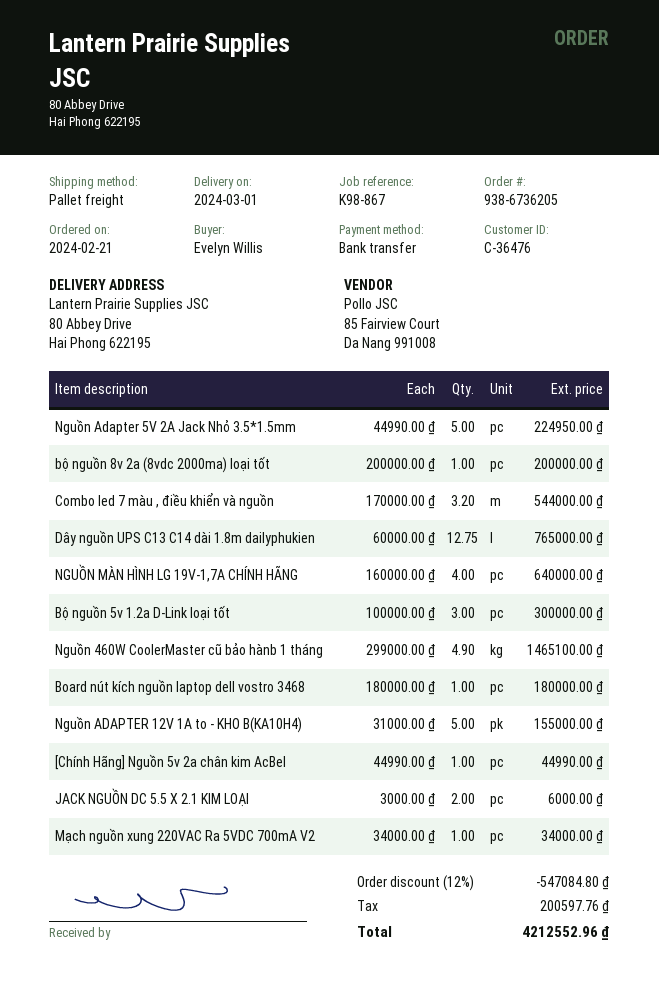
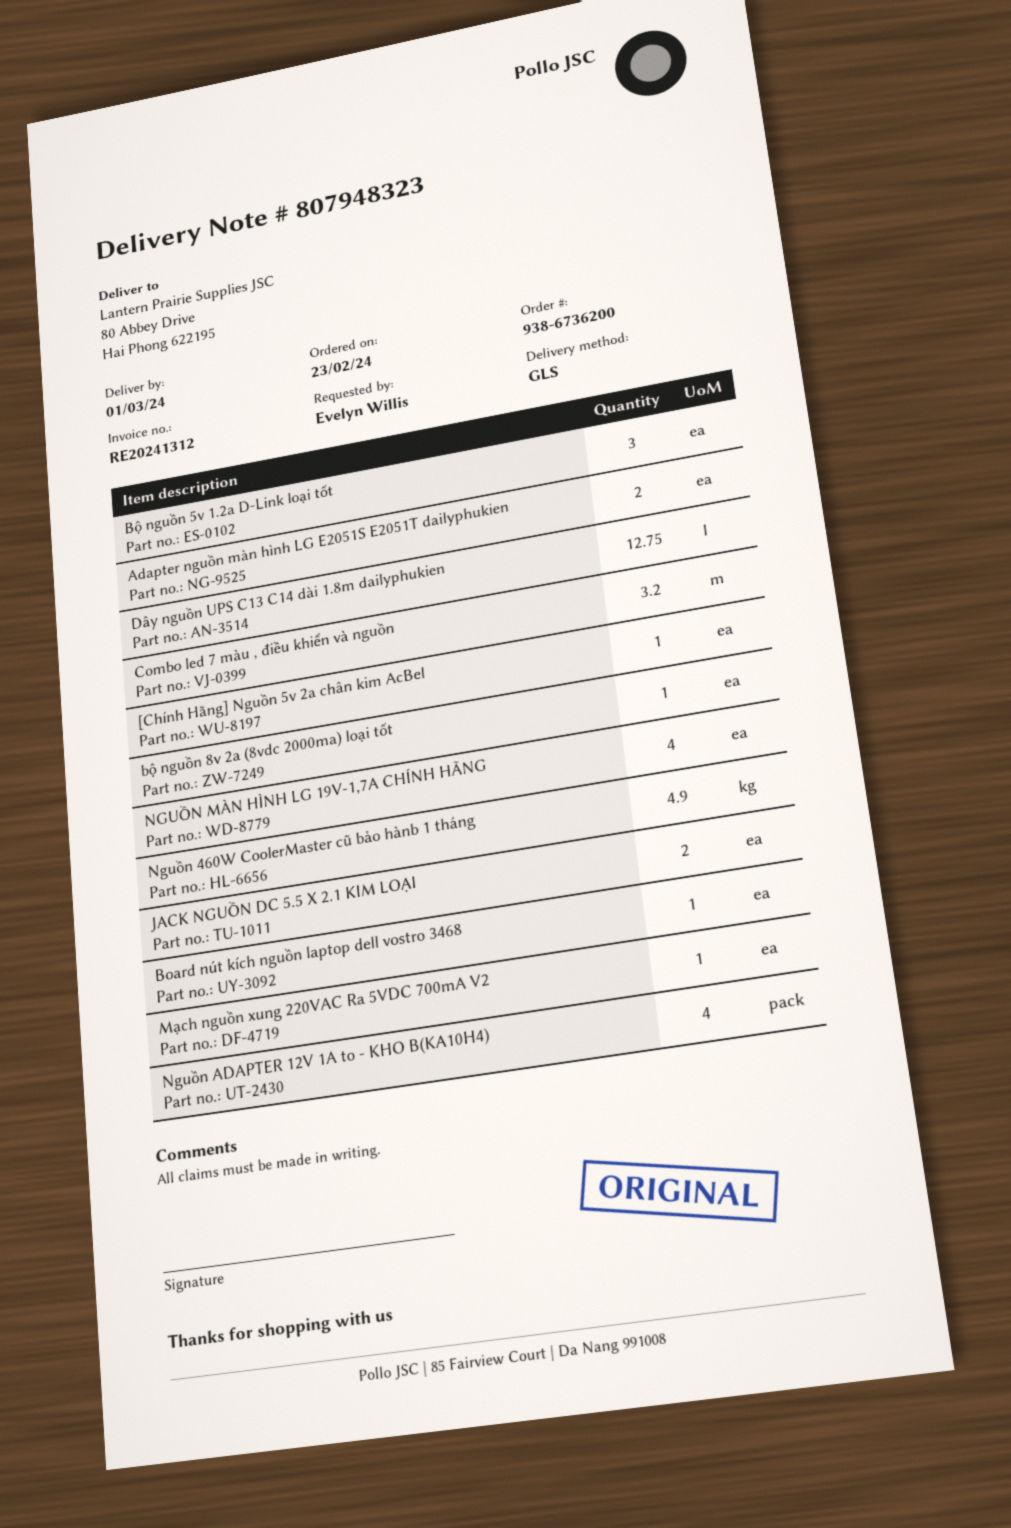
order number: 938-6736205 -> 938-6736200
order date: 2024-02-21 -> 2024-02-23
shipping method: pallet freight -> GLS
Nguồn Adapter 5V 2A Jack Nhỏ 3.5*1.5mm: 5 -> none
Nguồn ADAPTER 12V 1A to - KHO B(KA10H4): 5 -> 4
Adapter nguồn màn hình LG E2051S E2051T dailyphukien: none -> 2

